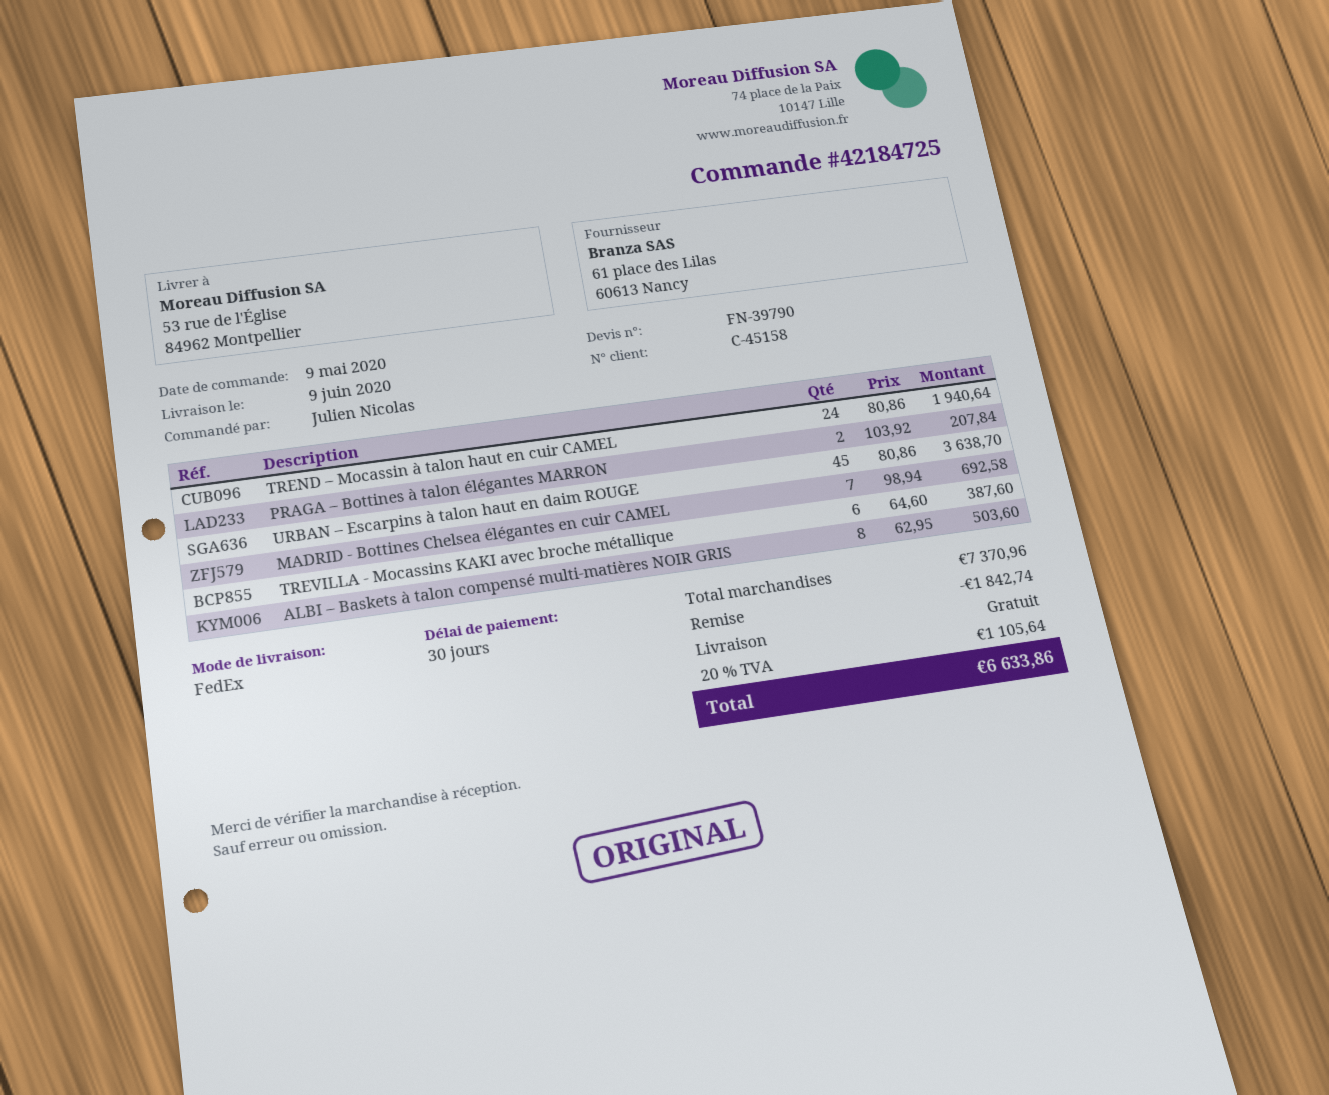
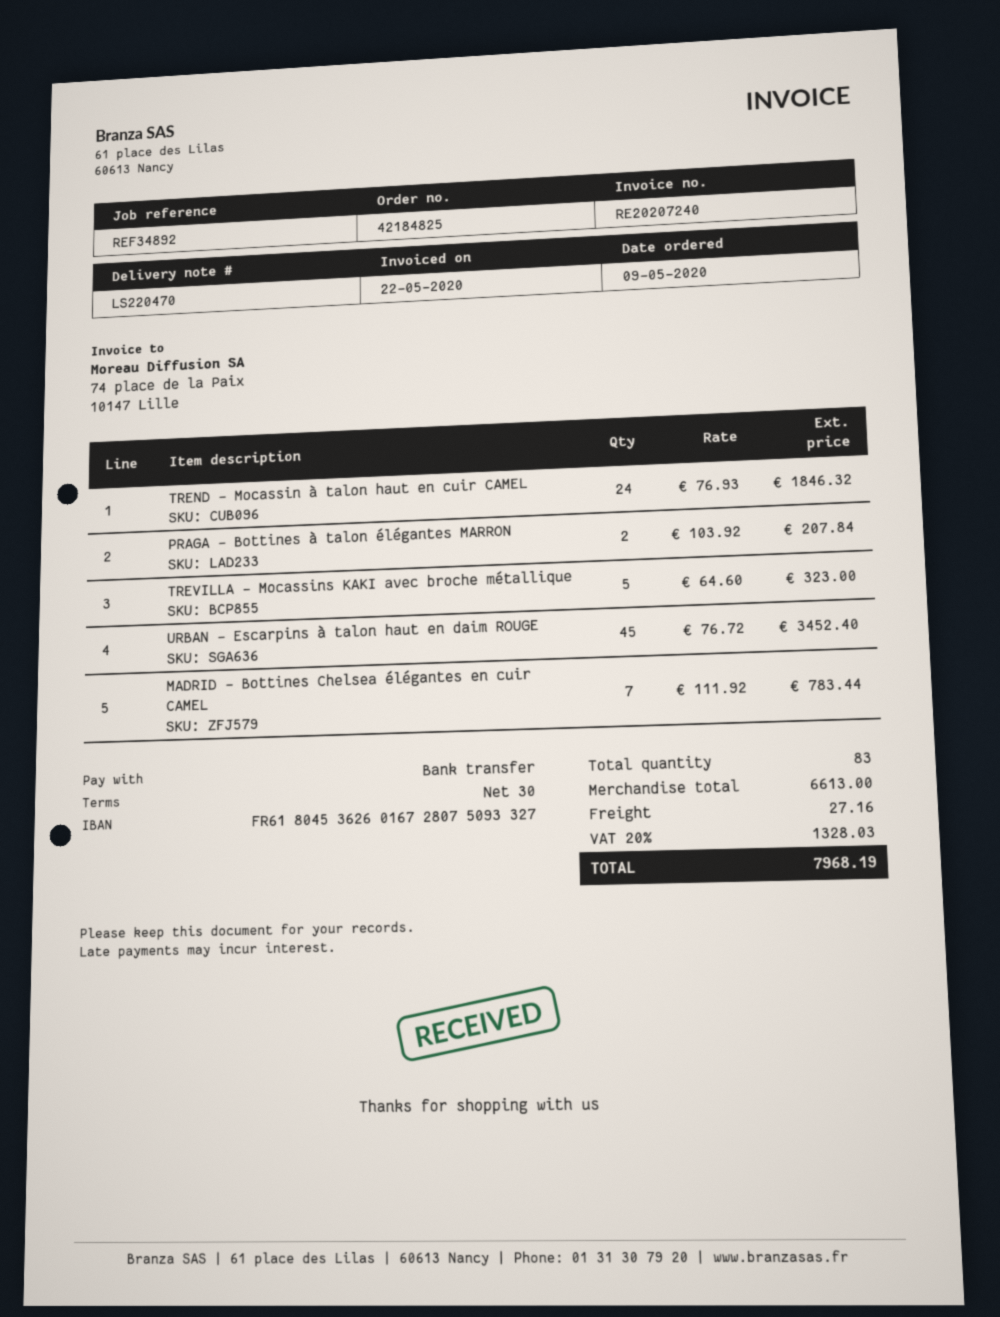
order number: 42184725 -> 42184825
TREND – Mocassin à talon haut en cuir CAMEL: 24 x 80.86 = 1940.64 -> 24 x 76.93 = 1846.32
URBAN – Escarpins à talon haut en daim ROUGE: 45 x 80.86 = 3638.70 -> 45 x 76.72 = 3452.40
MADRID - Bottines Chelsea élégantes en cuir CAMEL: 7 x 98.94 = 692.58 -> 7 x 111.92 = 783.44
TREVILLA - Mocassins KAKI avec broche métallique: 6 x 64.60 = 387.60 -> 5 x 64.60 = 323.00
ALBI – Baskets à talon compensé multi-matières NOIR GRIS: 8 x 62.95 = 503.60 -> none
subtotal: 7370.96 -> 6613.00
discount: 1842.74 -> none
shipping: 0.00 -> 27.16
tax: 20% = 1105.64 -> 20% = 1328.03
total: 6633.86 -> 7968.19

